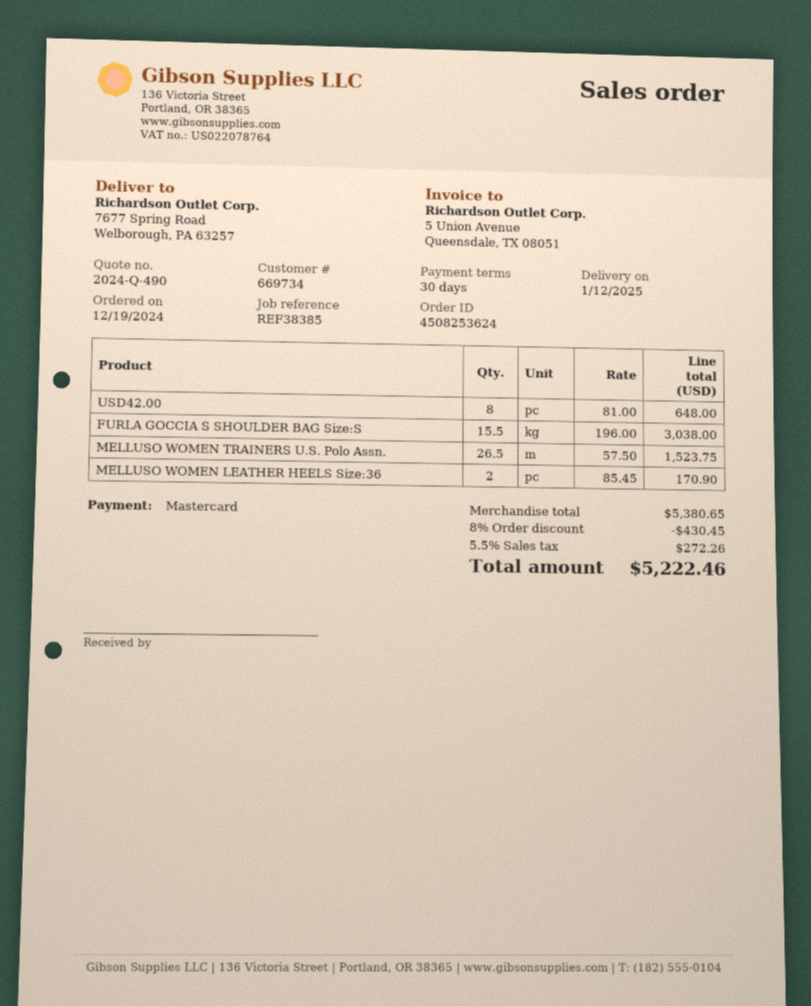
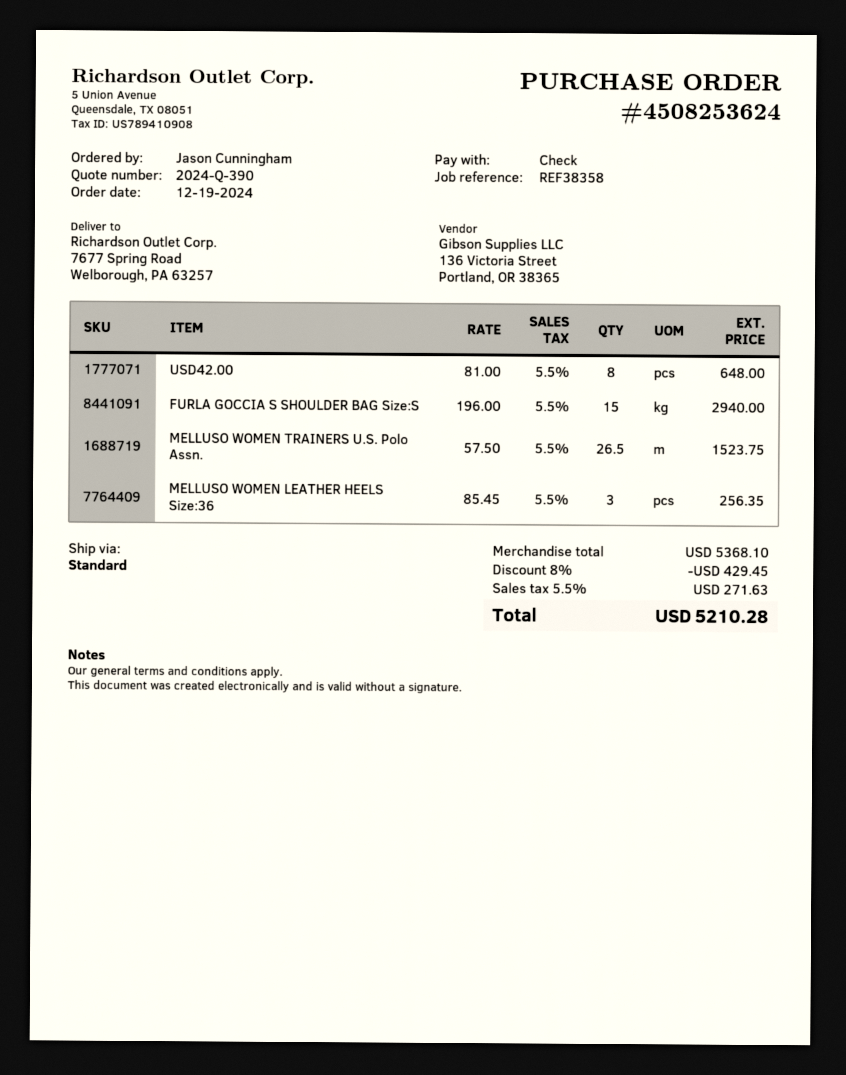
quote number: 2024-Q-490 -> 2024-Q-390
reference: REF38385 -> REF38358
payment method: Mastercard -> cheque
FURLA GOCCIA S SHOULDER BAG Size:S: 15.5 x 196.00 = 3038.00 -> 15 x 196.00 = 2940.00
MELLUSO WOMEN LEATHER HEELS Size:36: 2 x 85.45 = 170.90 -> 3 x 85.45 = 256.35
subtotal: 5380.65 -> 5368.10
discount: 8% = 430.45 -> 8% = 429.45
tax: 5.5% = 272.26 -> 5.5% = 271.63
total: 5222.46 -> 5210.28

